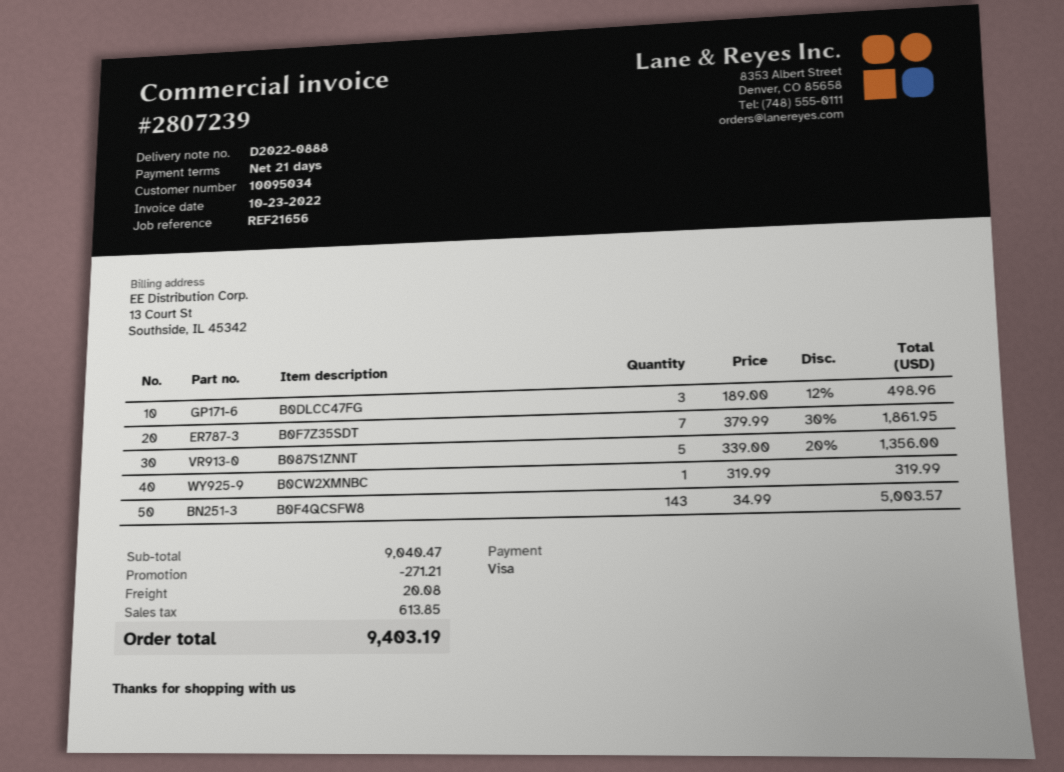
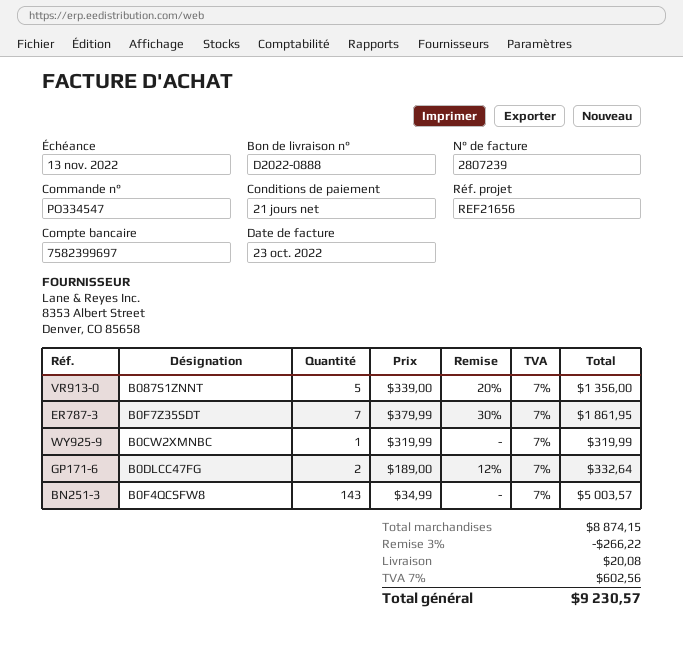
B0DLCC47FG: 3 x 189.00 - 12% = 498.96 -> 2 x 189.00 - 12% = 332.64
subtotal: 9040.47 -> 8874.15
discount: 271.21 -> 266.22
tax: 613.85 -> 602.56
total: 9403.19 -> 9230.57

